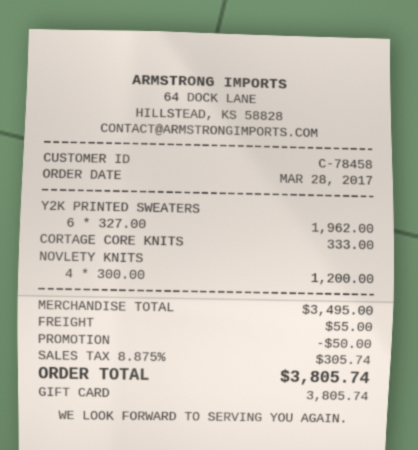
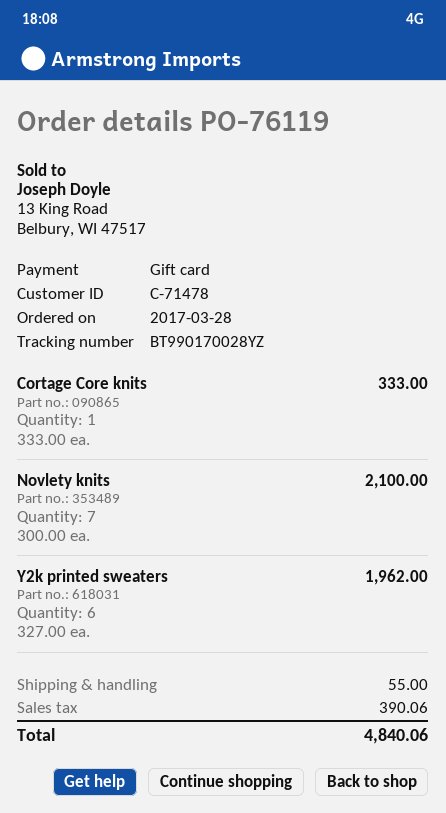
customer number: C-78458 -> C-71478
NOVLETY KNITS: 4 x 300.00 = 1200.00 -> 7 x 300.00 = 2100.00
discount: 50.00 -> none
tax: 305.74 -> 390.06
total: 3805.74 -> 4840.06

